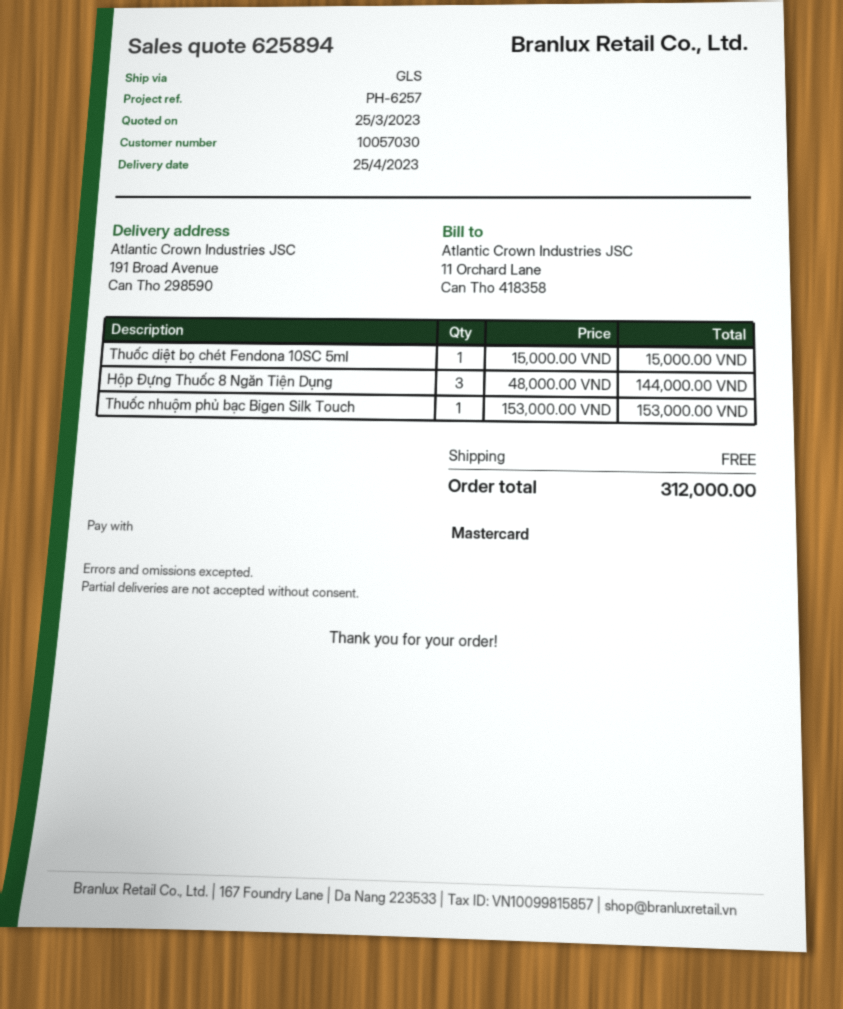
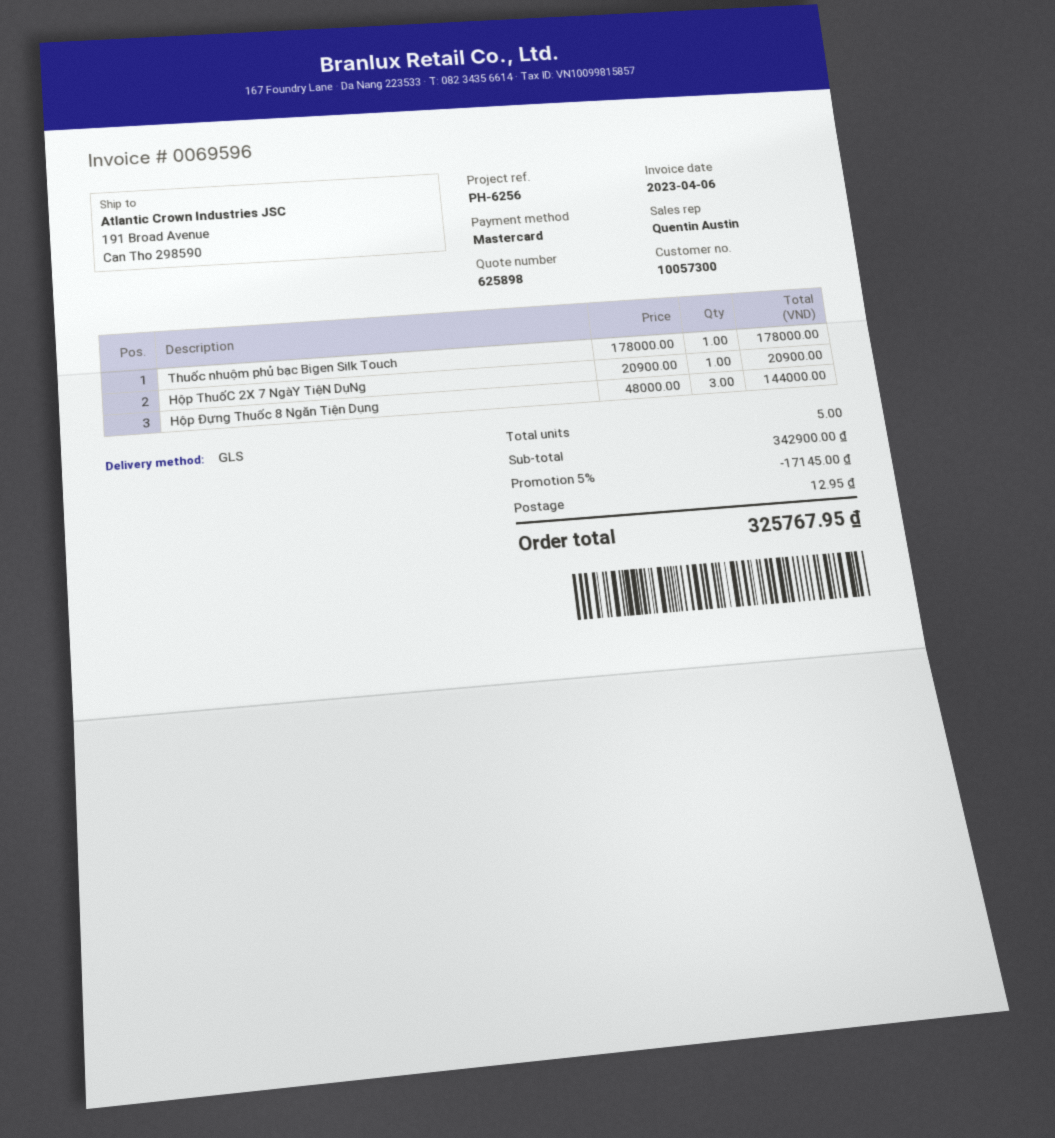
quote number: 625894 -> 625898
customer number: 10057030 -> 10057300
reference: PH-6257 -> PH-6256
Thuốc diệt bọ chét Fendona 10SC 5ml: 1 x 15000.00 = 15000.00 -> none
Thuốc nhuộm phủ bạc Bigen Silk Touch: 1 x 153000.00 = 153000.00 -> 1 x 178000.00 = 178000.00
Hộp ThuốC 2X 7 NgàY TiệN DụNg: none -> 1 x 20900.00 = 20900.00
discount: none -> 5% = 17145.00
shipping: 0.00 -> 12.95
total: 312000.00 -> 325767.95

